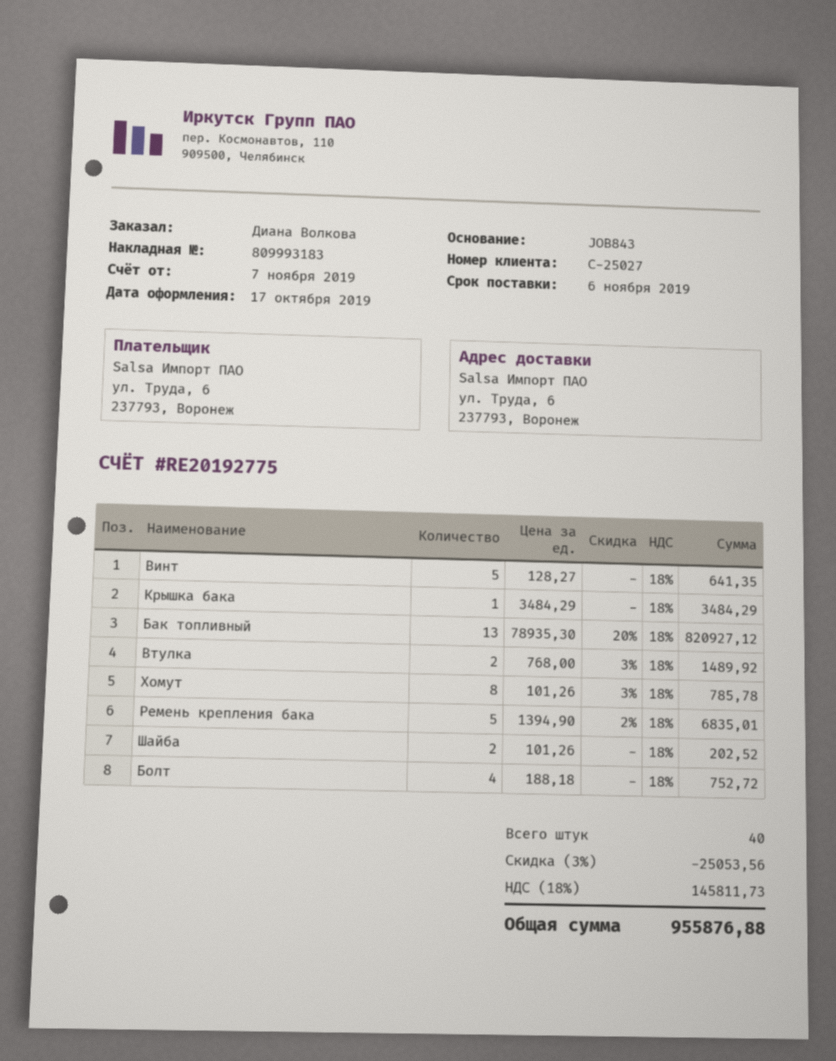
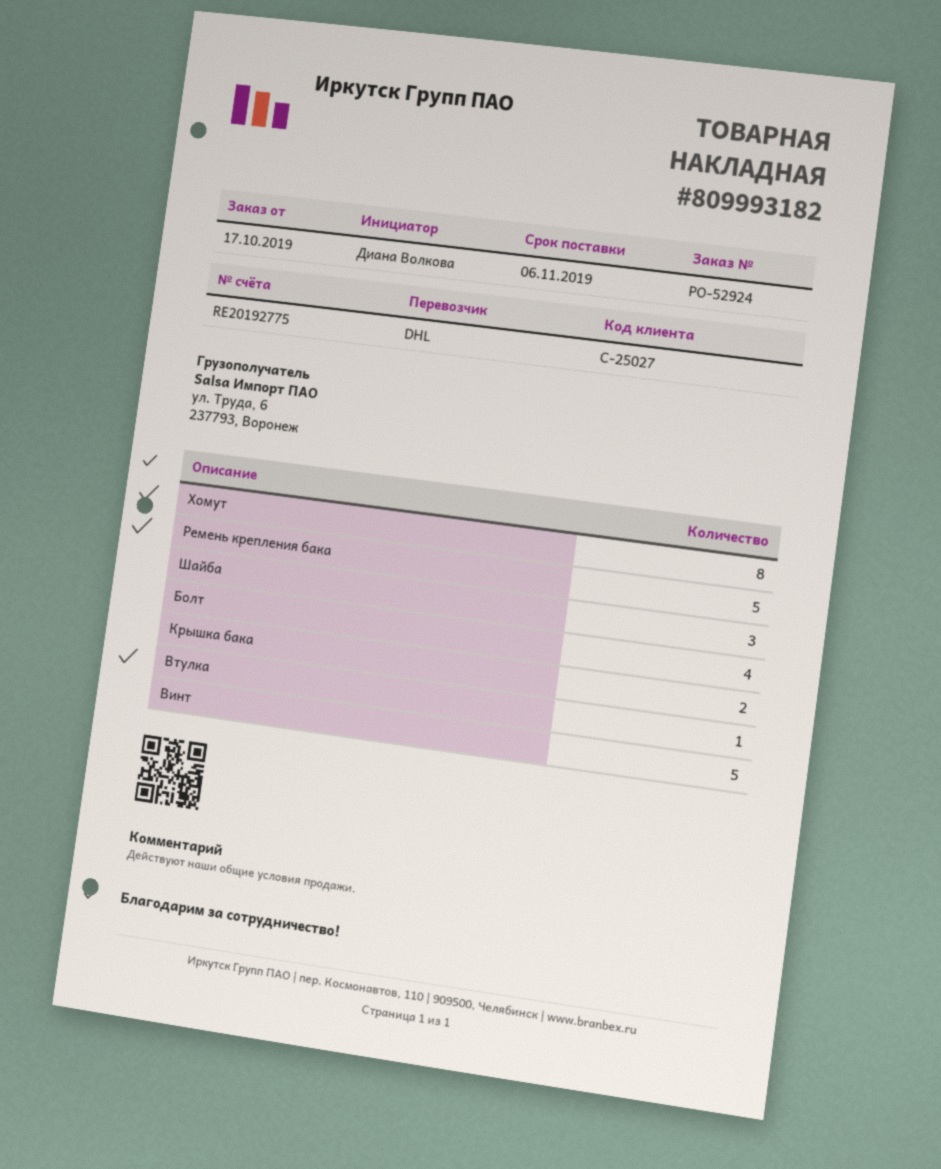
delivery note number: 809993183 -> 809993182
Крышка бака: 1 -> 2
Бак топливный: 13 -> none
Втулка: 2 -> 1
Шайба: 2 -> 3

